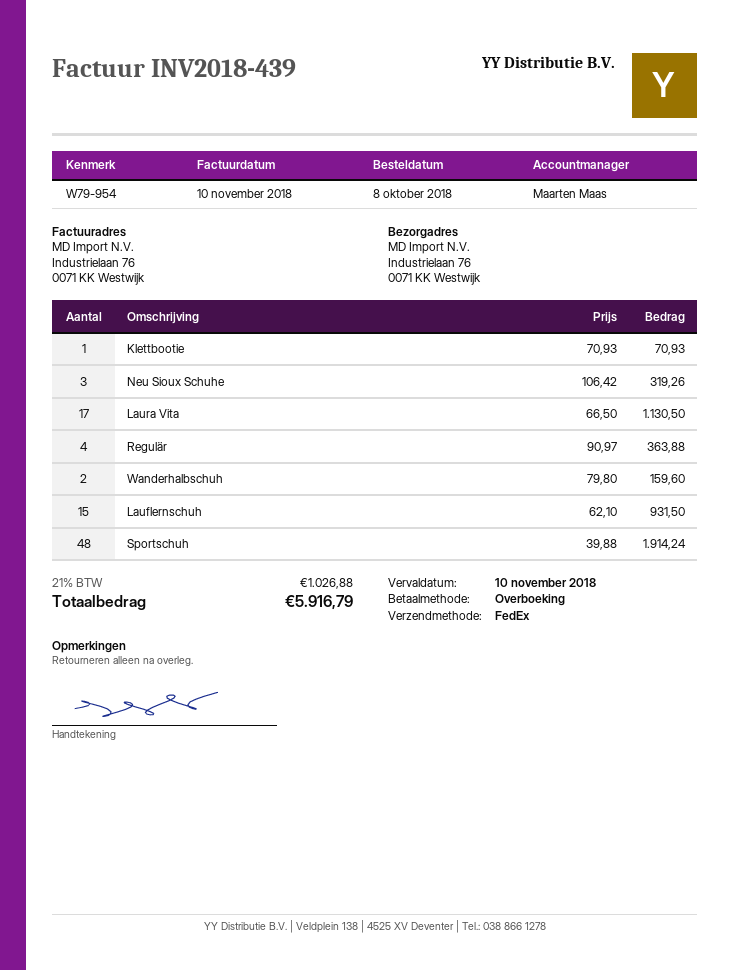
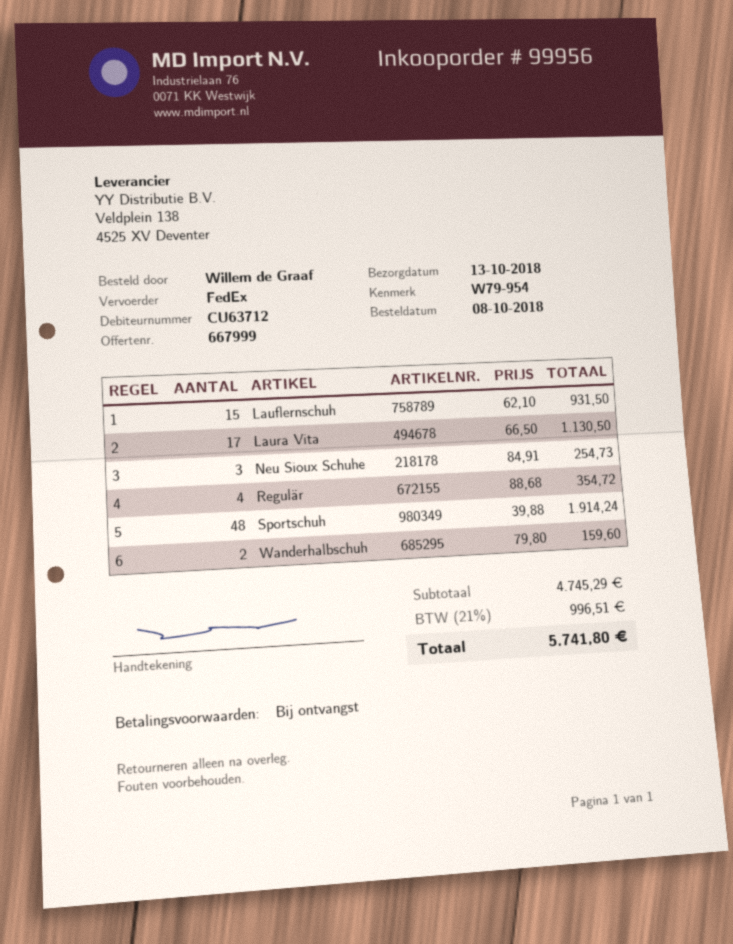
Klettbootie: 1 x 70.93 = 70.93 -> none
Neu Sioux Schuhe: 3 x 106.42 = 319.26 -> 3 x 84.91 = 254.73
Regulär: 4 x 90.97 = 363.88 -> 4 x 88.68 = 354.72
tax: 21% = 1026.88 -> 21% = 996.51
total: 5916.79 -> 5741.80

